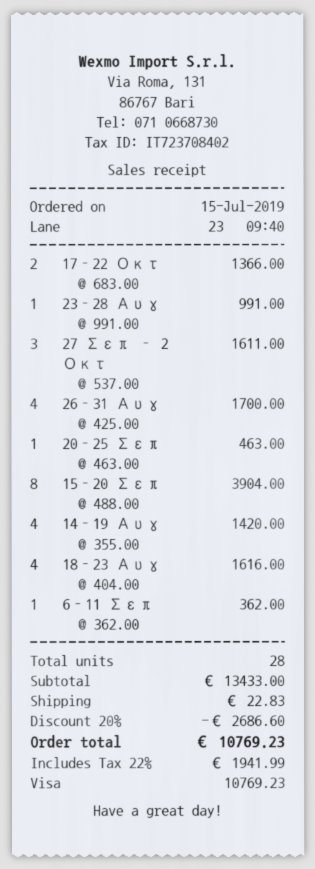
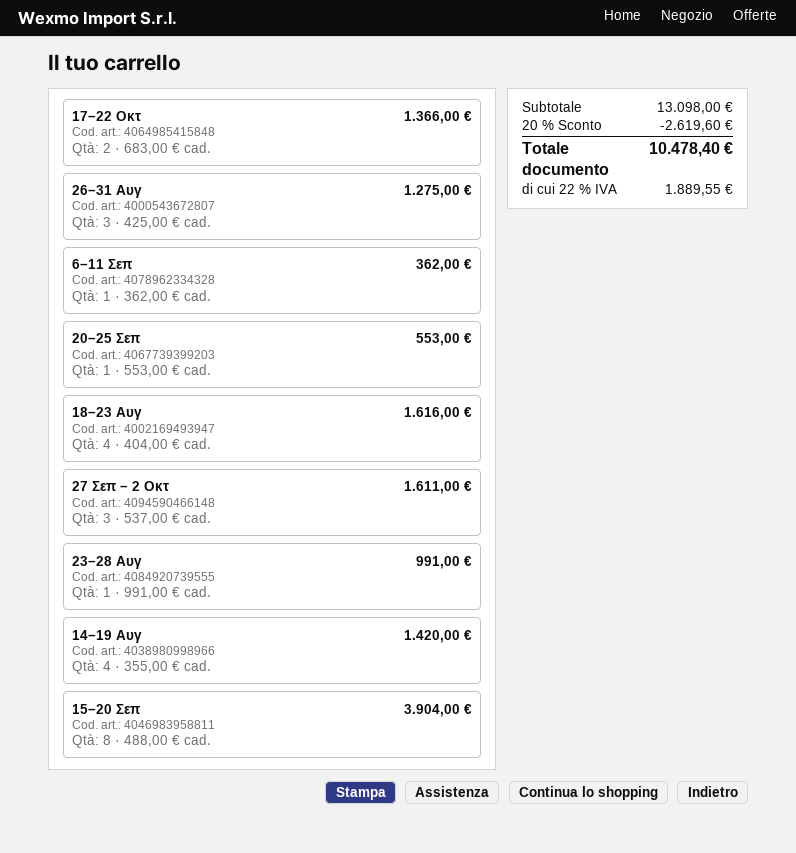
26–31 Αυγ: 4 x 425.00 = 1700.00 -> 3 x 425.00 = 1275.00
20–25 Σεπ: 1 x 463.00 = 463.00 -> 1 x 553.00 = 553.00
subtotal: 13433.00 -> 13098.00
discount: 20% = 2686.60 -> 20% = 2619.60
shipping: 22.83 -> none
tax: 22% = 1941.99 -> 22% = 1889.55
total: 10769.23 -> 10478.40

